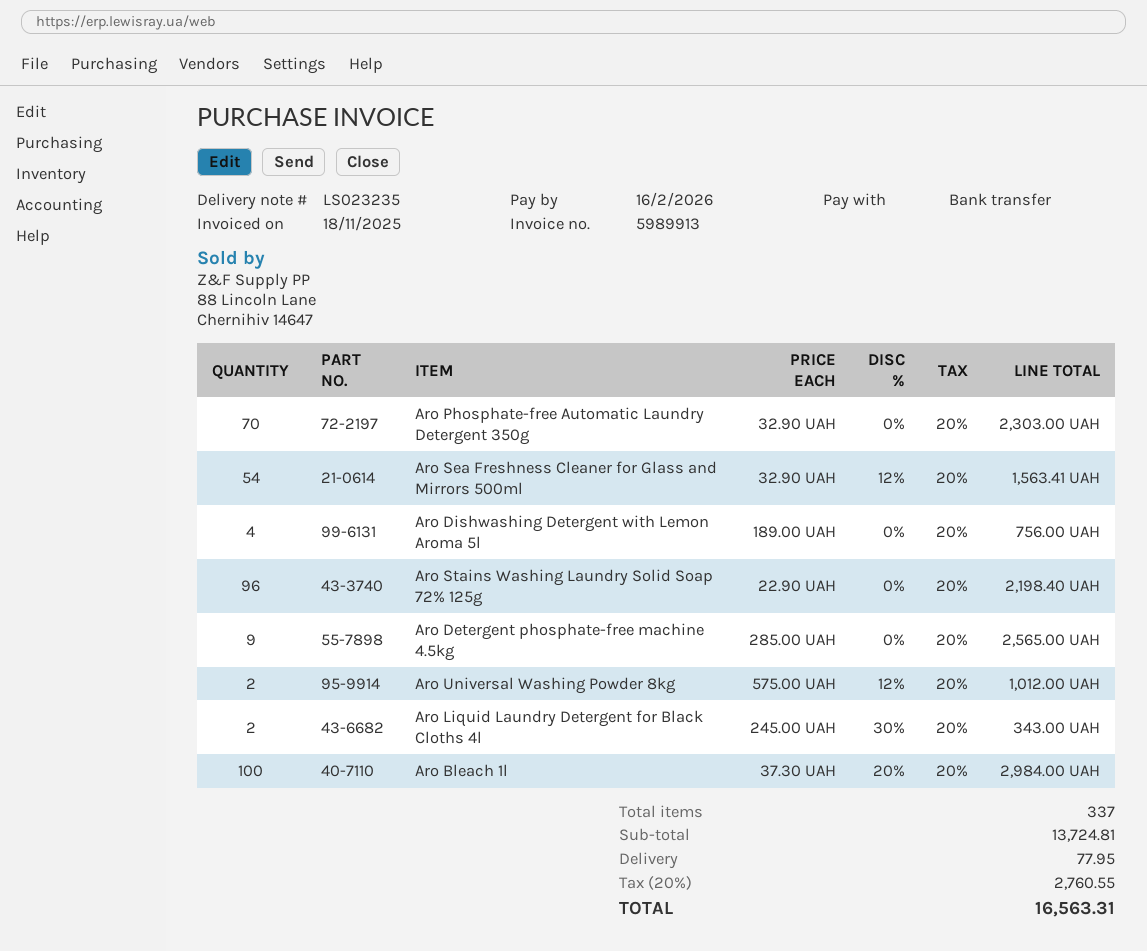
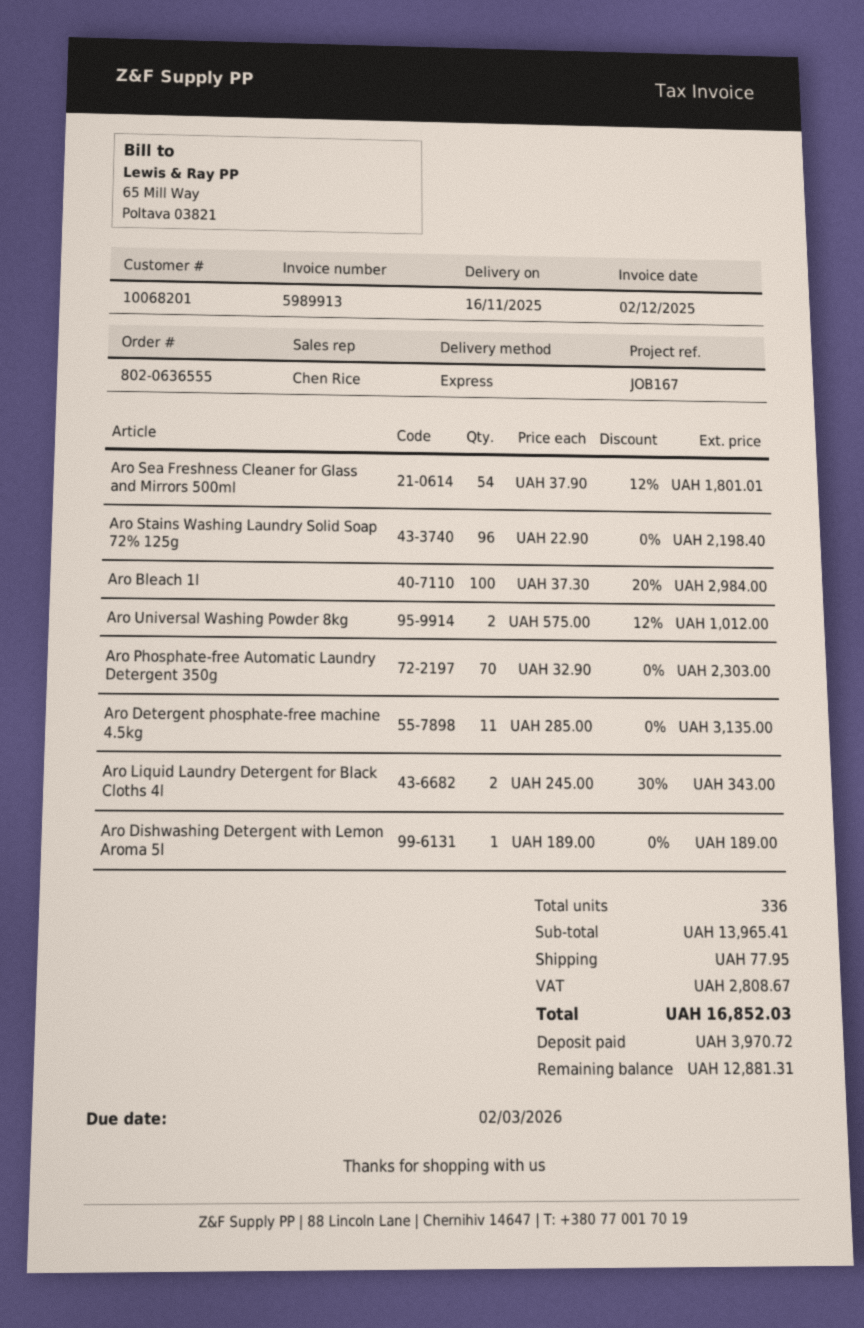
invoice date: 2025-11-18 -> 2025-12-02
due date: 2026-02-16 -> 2026-03-02
Aro Sea Freshness Cleaner for Glass and Mirrors 500ml: 54 x 32.90 - 12% = 1563.41 -> 54 x 37.90 - 12% = 1801.01
Aro Dishwashing Detergent with Lemon Aroma 5l: 4 x 189.00 = 756.00 -> 1 x 189.00 = 189.00
Aro Detergent phosphate-free machine 4.5kg: 9 x 285.00 = 2565.00 -> 11 x 285.00 = 3135.00
total quantity: 337 -> 336
subtotal: 13724.81 -> 13965.41
tax: 2760.55 -> 2808.67
total: 16563.31 -> 16852.03

